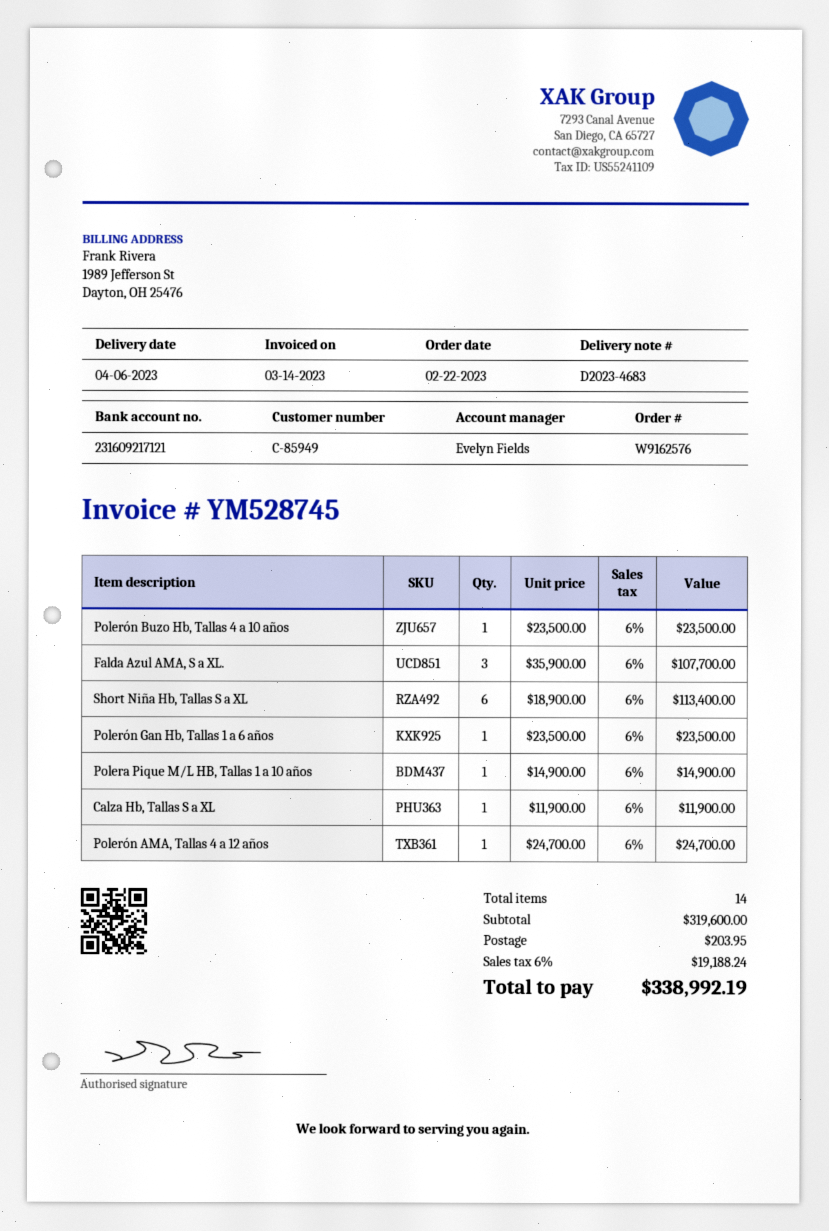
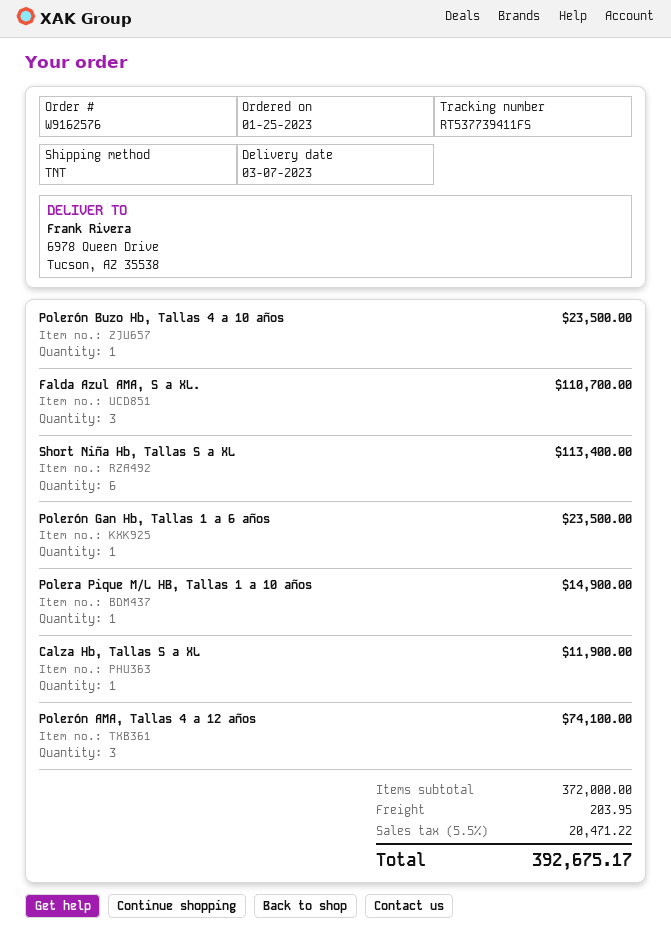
order date: 2023-02-22 -> 2023-01-25
delivery date: 2023-04-06 -> 2023-03-07
Falda Azul AMA, S a XL.: 3 for 107700.00 -> 3 for 110700.00
Polerón AMA, Tallas 4 a 12 años: 1 for 24700.00 -> 3 for 74100.00
subtotal: 319600.00 -> 372000.00
tax: 6% = 19188.24 -> 5.5% = 20471.22
total: 338992.19 -> 392675.17

